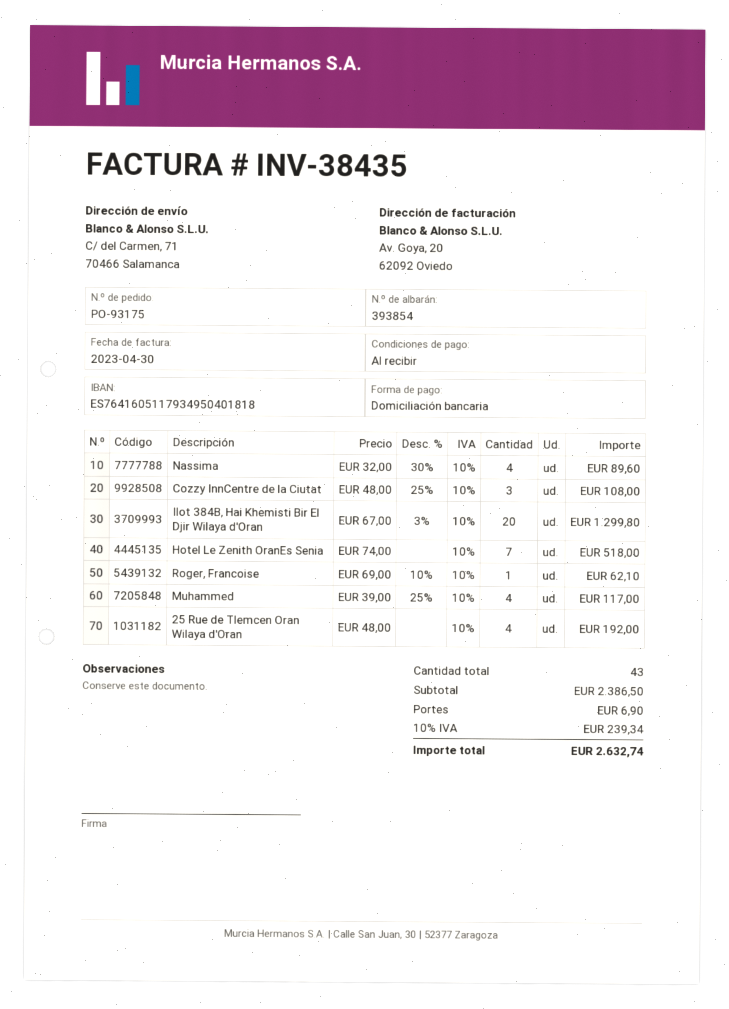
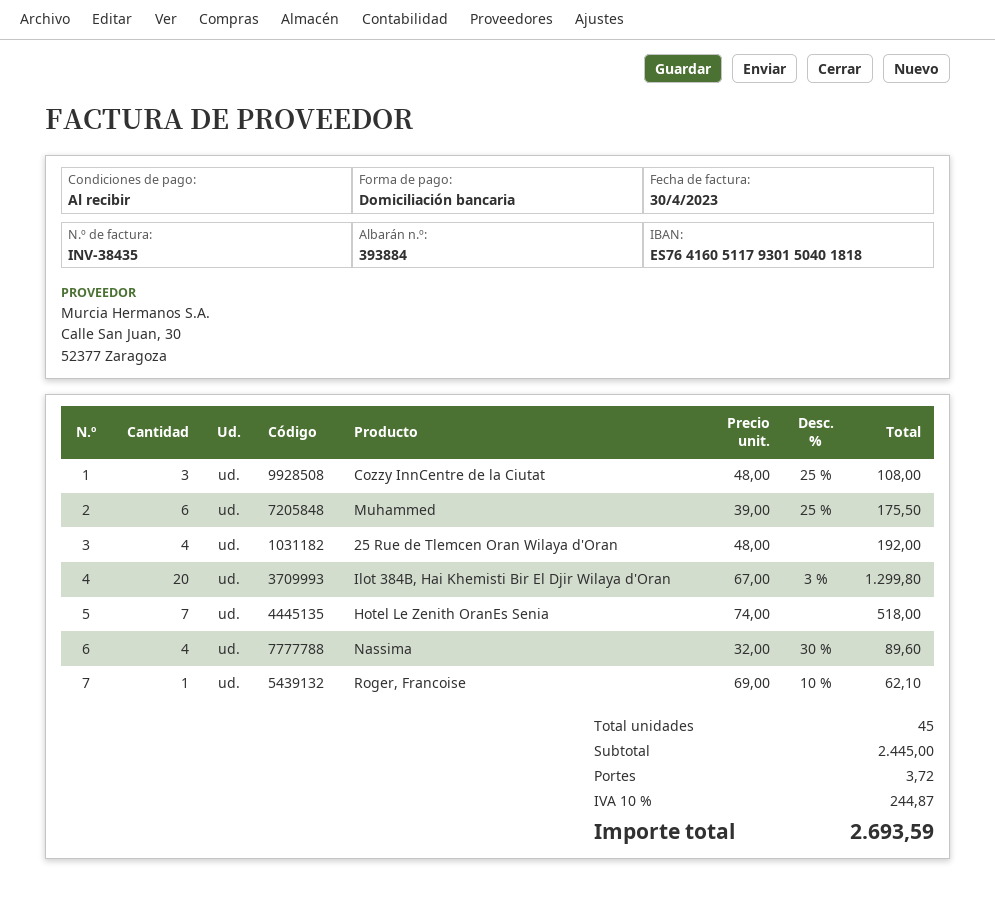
delivery note number: 393854 -> 393884
bank account: ES7641605117934950401818 -> ES7641605117930150401818
Muhammed: 4 x 39.00 - 25% = 117.00 -> 6 x 39.00 - 25% = 175.50
total quantity: 43 -> 45
subtotal: 2386.50 -> 2445.00
shipping: 6.90 -> 3.72
tax: 10% = 239.34 -> 10% = 244.87
total: 2632.74 -> 2693.59

